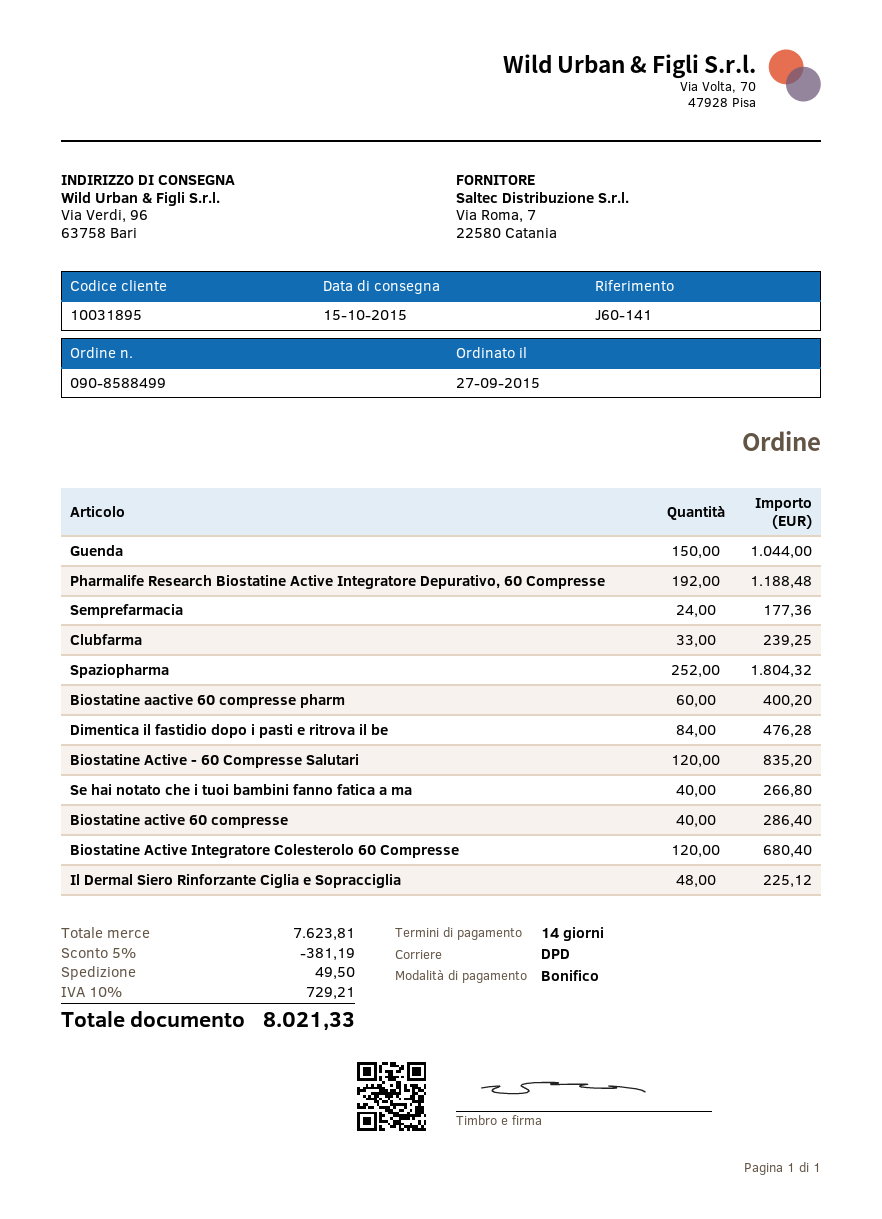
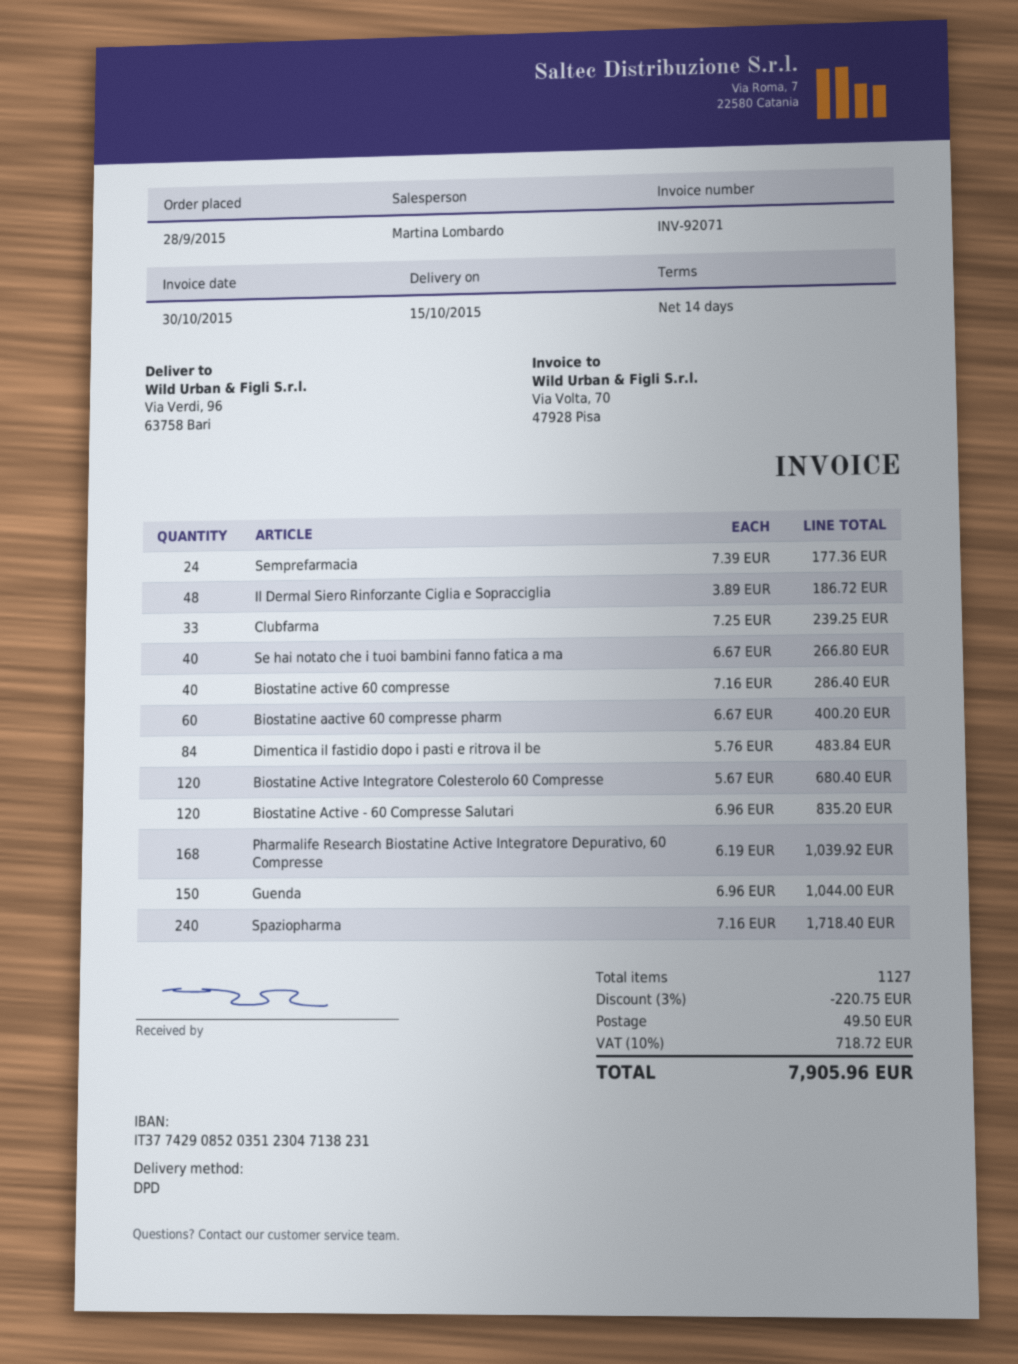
order date: 2015-09-27 -> 2015-09-28
Pharmalife Research Biostatine Active Integratore Depurativo, 60 Compresse: 192 for 1188.48 -> 168 for 1039.92
Spaziopharma: 252 for 1804.32 -> 240 for 1718.40
Dimentica il fastidio dopo i pasti e ritrova il be: 84 for 476.28 -> 84 for 483.84
Il Dermal Siero Rinforzante Ciglia e Sopracciglia: 48 for 225.12 -> 48 for 186.72
discount: 5% = 381.19 -> 3% = 220.75
tax: 10% = 729.21 -> 10% = 718.72
total: 8021.33 -> 7905.96

